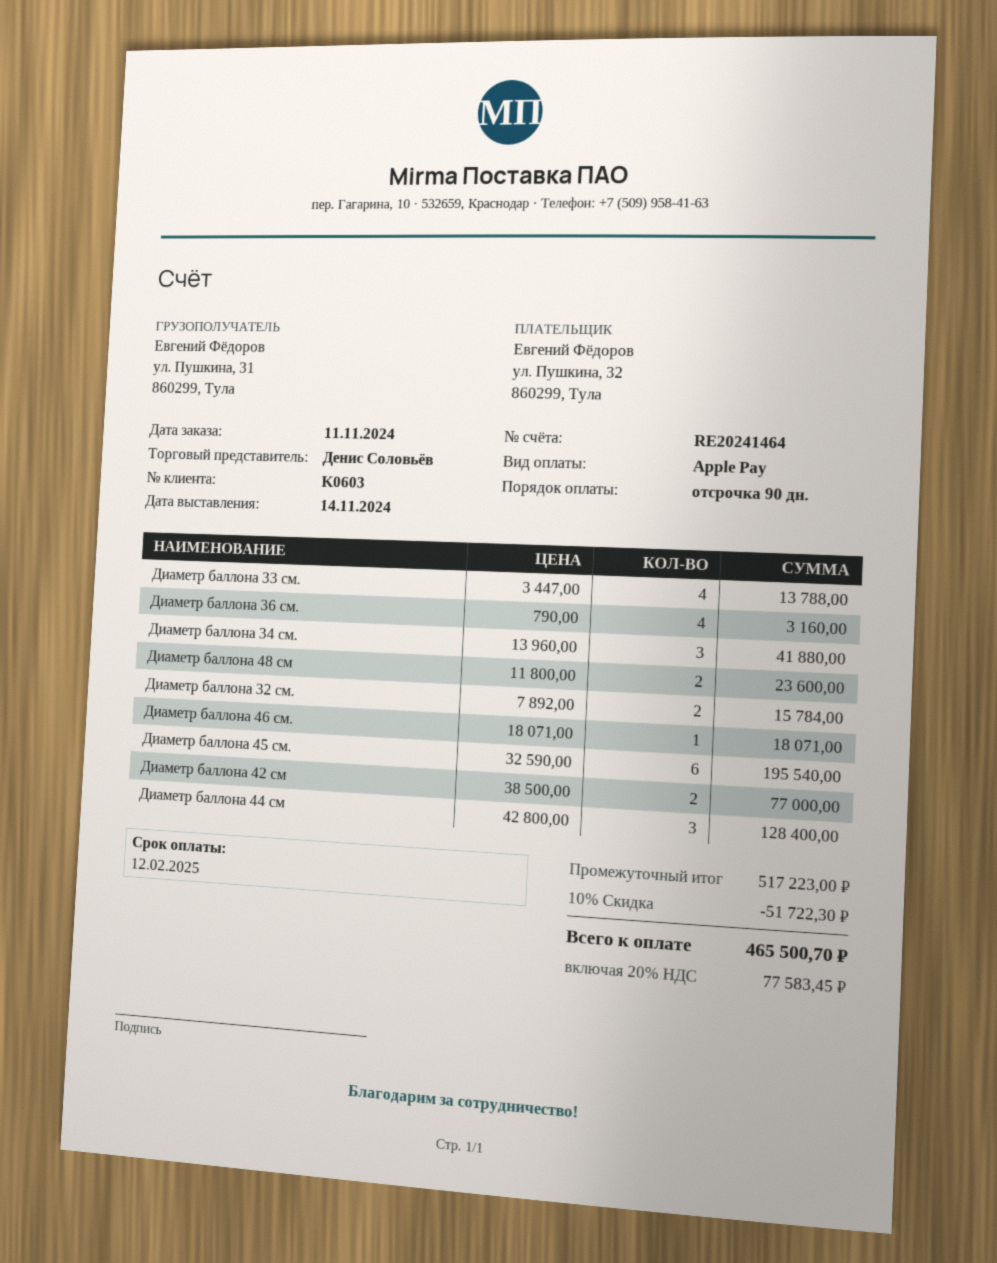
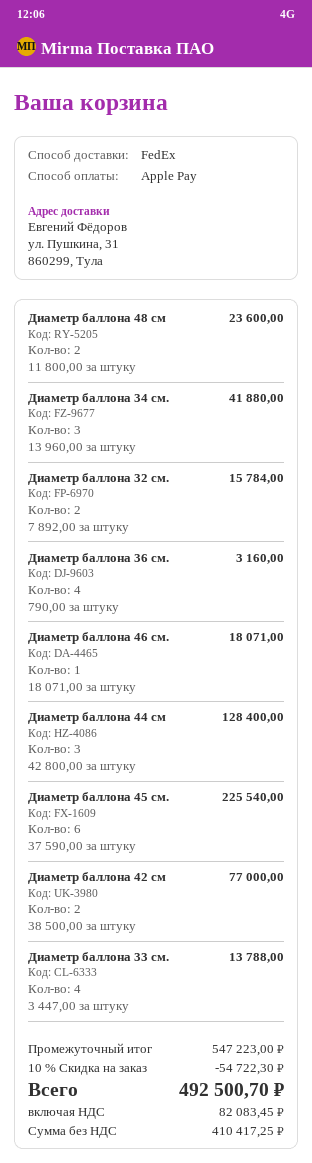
Диаметр баллона 45 см.: 6 x 32590.00 = 195540.00 -> 6 x 37590.00 = 225540.00
subtotal: 517223.00 -> 547223.00
discount: 10% = 51722.30 -> 10% = 54722.30
tax: 77583.45 -> 82083.45
total: 465500.70 -> 492500.70

